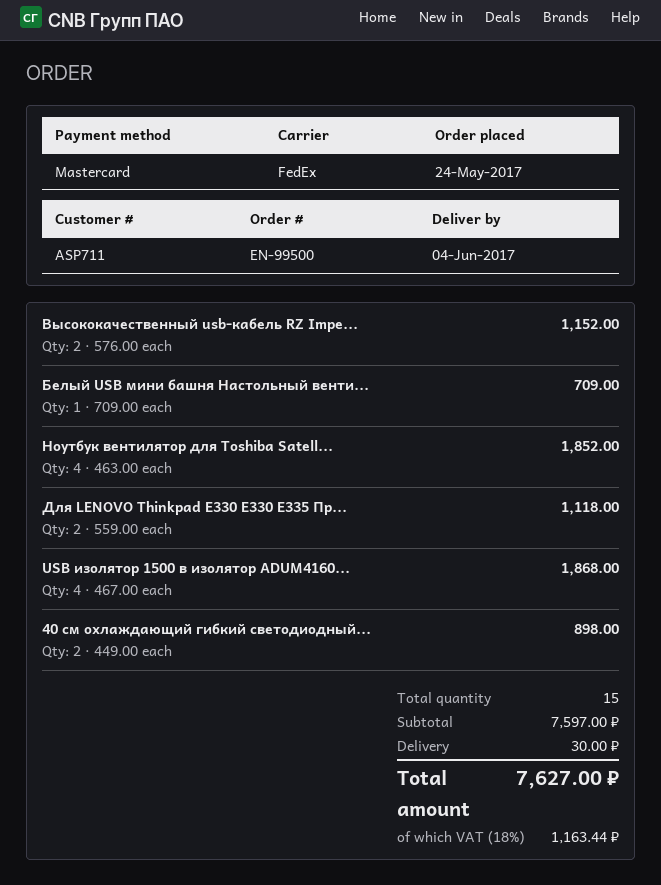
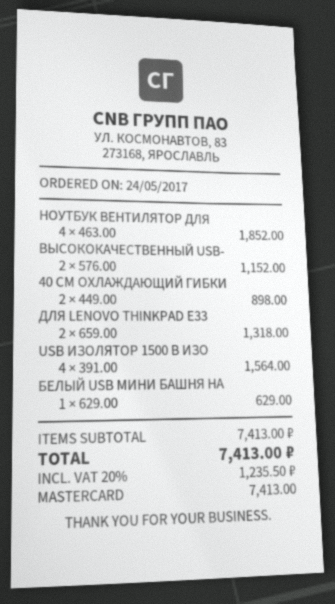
Белый USB мини башня Настольный венти...: 1 x 709.00 = 709.00 -> 1 x 629.00 = 629.00
Для LENOVO Thinkpad E330 E330 E335 Пр...: 2 x 559.00 = 1118.00 -> 2 x 659.00 = 1318.00
USB изолятор 1500 в изолятор ADUM4160...: 4 x 467.00 = 1868.00 -> 4 x 391.00 = 1564.00
subtotal: 7597.00 -> 7413.00
shipping: 30.00 -> none
tax: 18% = 1163.44 -> 20% = 1235.50
total: 7627.00 -> 7413.00

